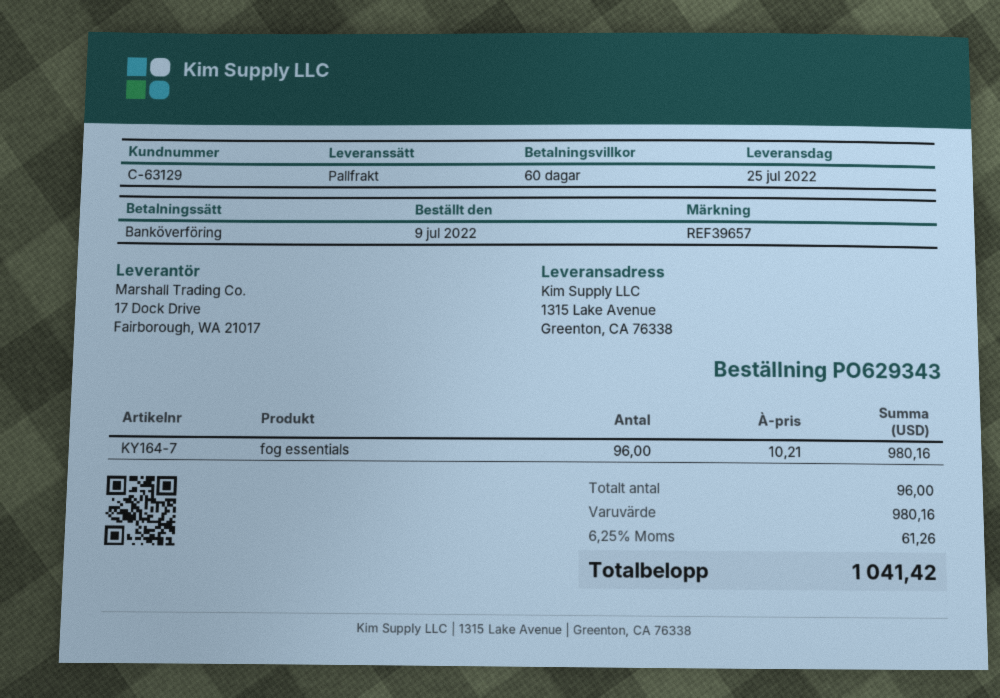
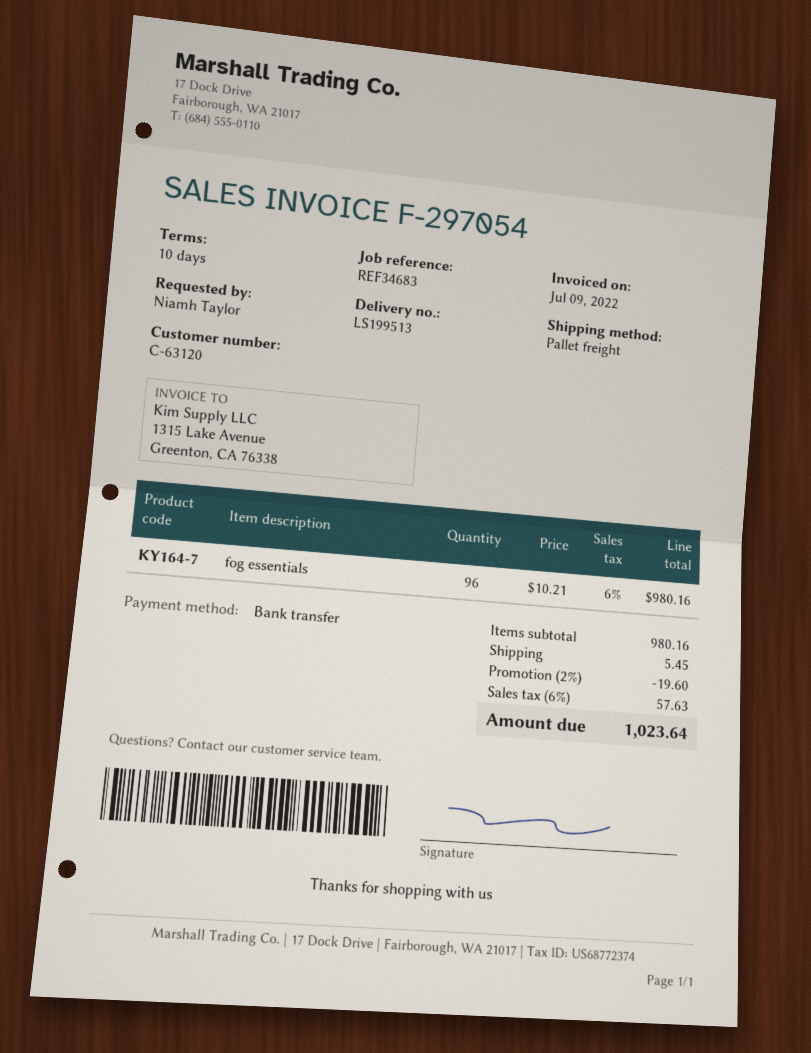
payment terms: 60 days -> 10 days
customer number: C-63129 -> C-63120
reference: REF39657 -> REF34683
discount: none -> 2% = 19.60
shipping: none -> 5.45
tax: 6.25% = 61.26 -> 6% = 57.63
total: 1041.42 -> 1023.64

